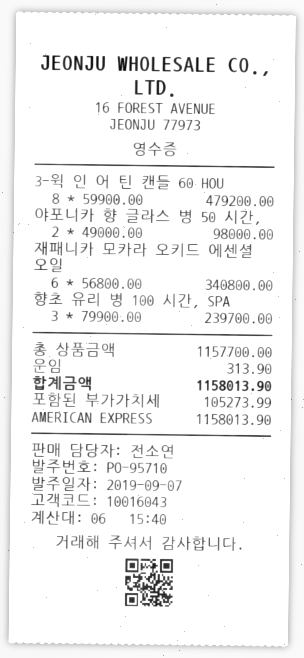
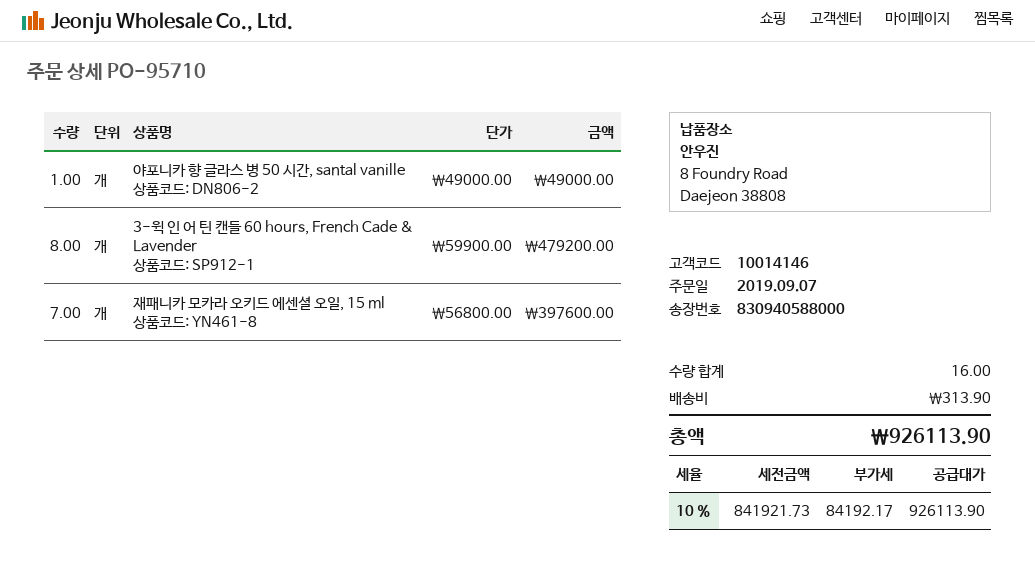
customer number: 10016043 -> 10014146
야포니카 향 글라스 병 50 시간,: 2 x 49000.00 = 98000.00 -> 1 x 49000.00 = 49000.00
재패니카 모카라 오키드 에센셜 오일: 6 x 56800.00 = 340800.00 -> 7 x 56800.00 = 397600.00
향초 유리 병 100 시간, SPA: 3 x 79900.00 = 239700.00 -> none
tax: 105273.99 -> 84192.17
total: 1158013.90 -> 926113.90

